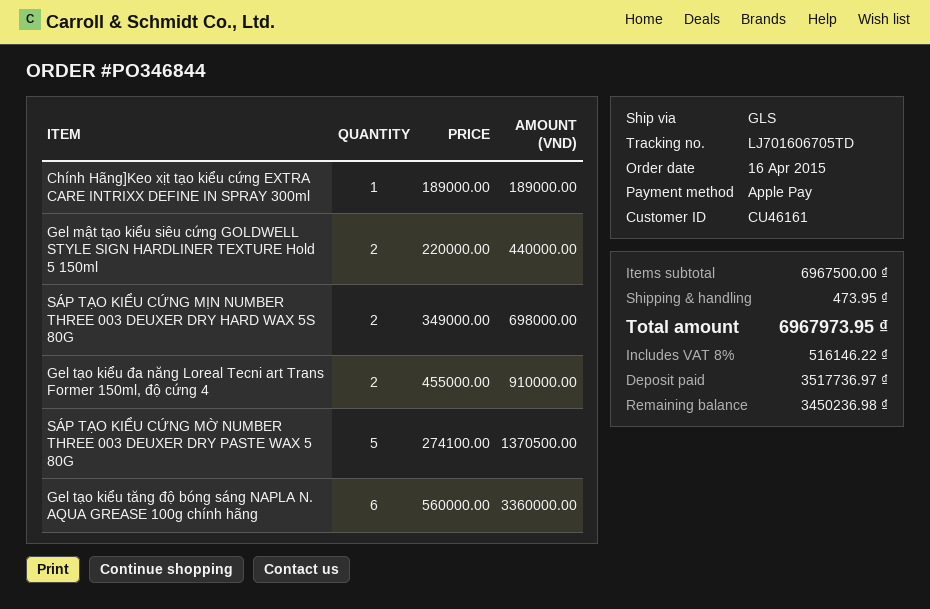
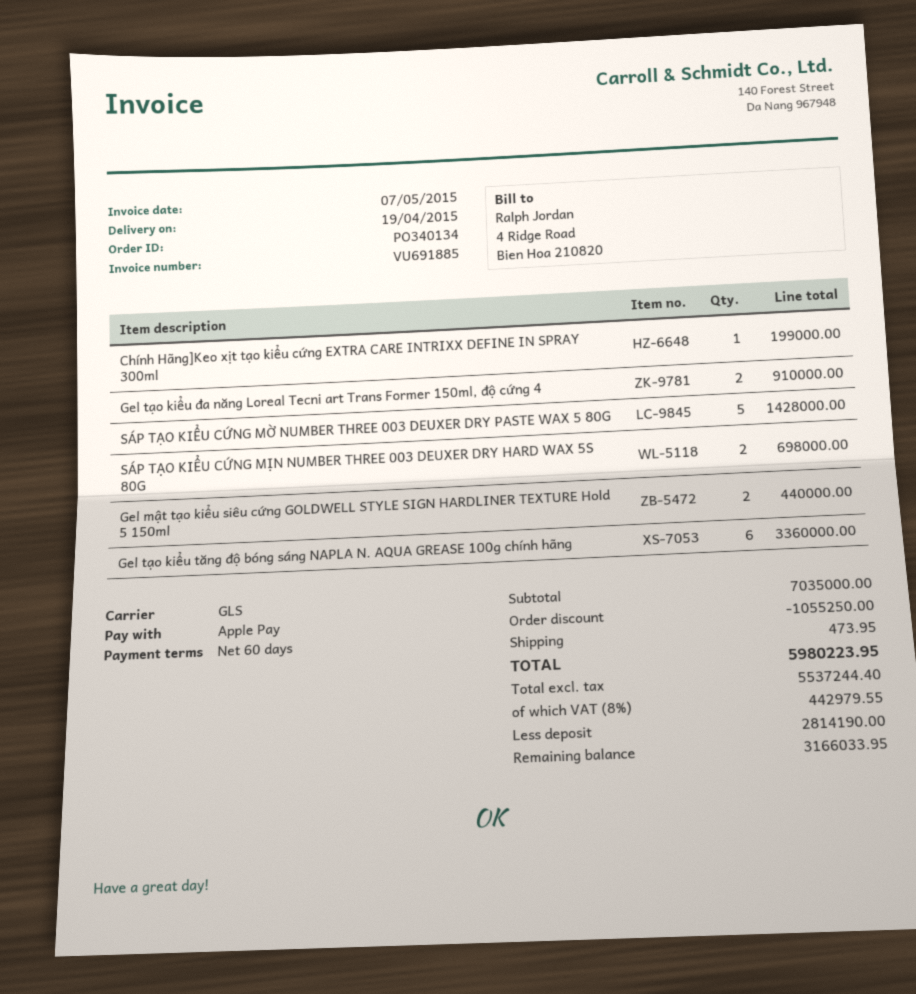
order number: PO346844 -> PO340134
Chính Hãng]Keo xịt tạo kiểu cứng EXTRA CARE INTRIXX DEFINE IN SPRAY 300ml: 1 for 189000.00 -> 1 for 199000.00
SÁP TẠO KIỂU CỨNG MỜ NUMBER THREE 003 DEUXER DRY PASTE WAX 5 80G: 5 for 1370500.00 -> 5 for 1428000.00
subtotal: 6967500.00 -> 7035000.00
discount: none -> 1055250.00
tax: 8% = 516146.22 -> 8% = 442979.55
total: 6967973.95 -> 5980223.95
deposit: 3517736.97 -> 2814190.00
balance: 3450236.98 -> 3166033.95

